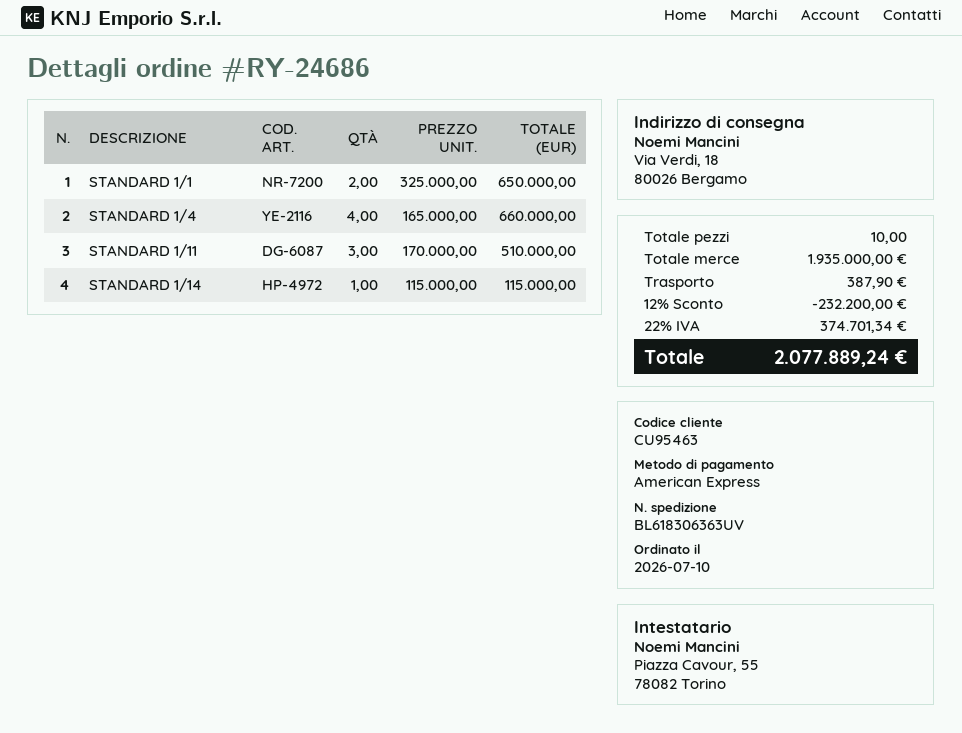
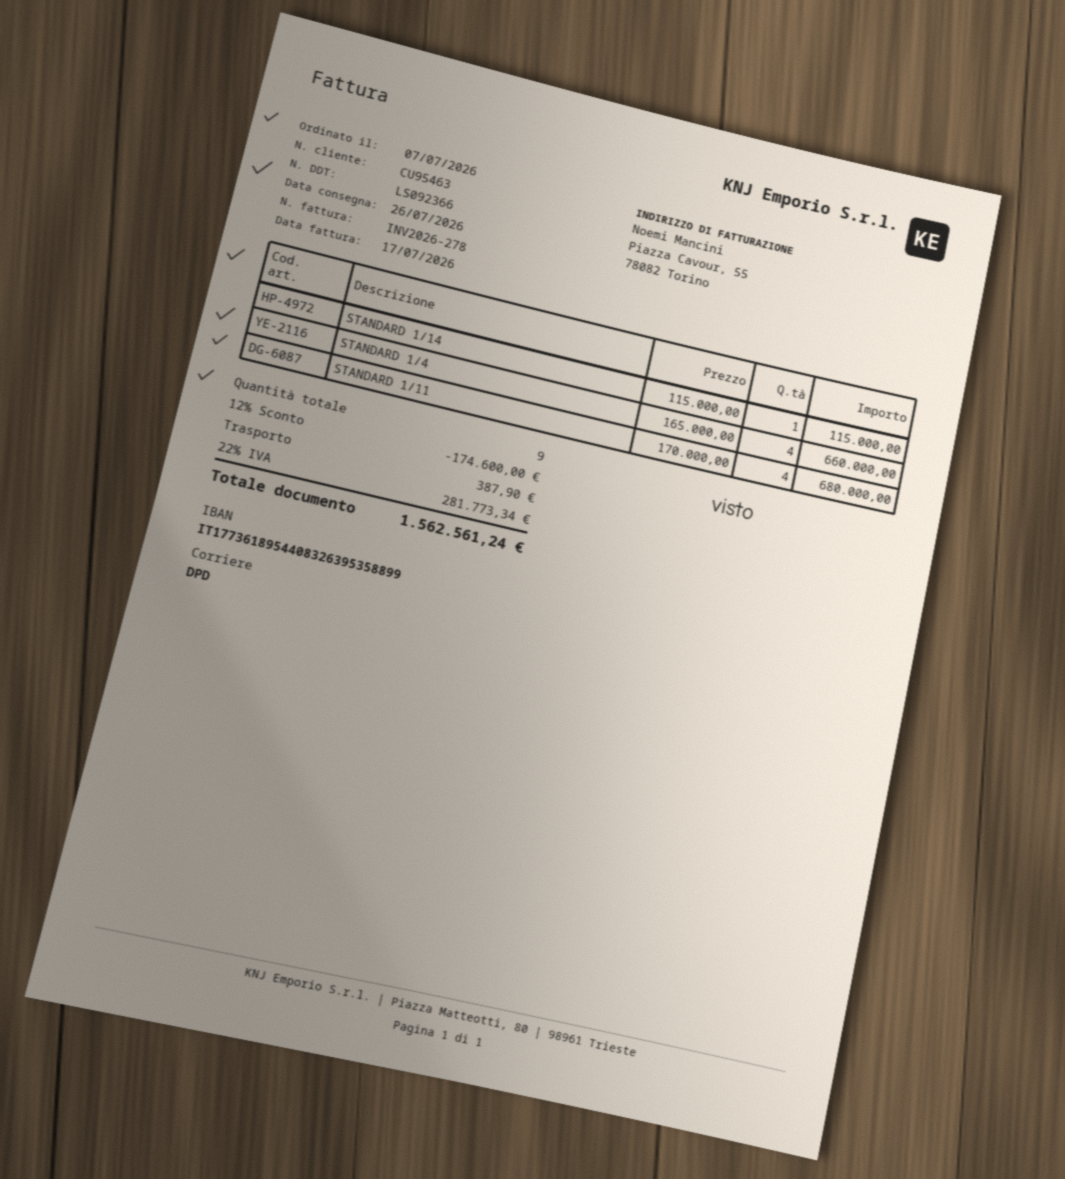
order date: 2026-07-10 -> 2026-07-07
STANDARD 1/1: 2 x 325000.00 = 650000.00 -> none
STANDARD 1/11: 3 x 170000.00 = 510000.00 -> 4 x 170000.00 = 680000.00
total quantity: 10 -> 9
discount: 12% = 232200.00 -> 12% = 174600.00
tax: 22% = 374701.34 -> 22% = 281773.34
total: 2077889.24 -> 1562561.24

